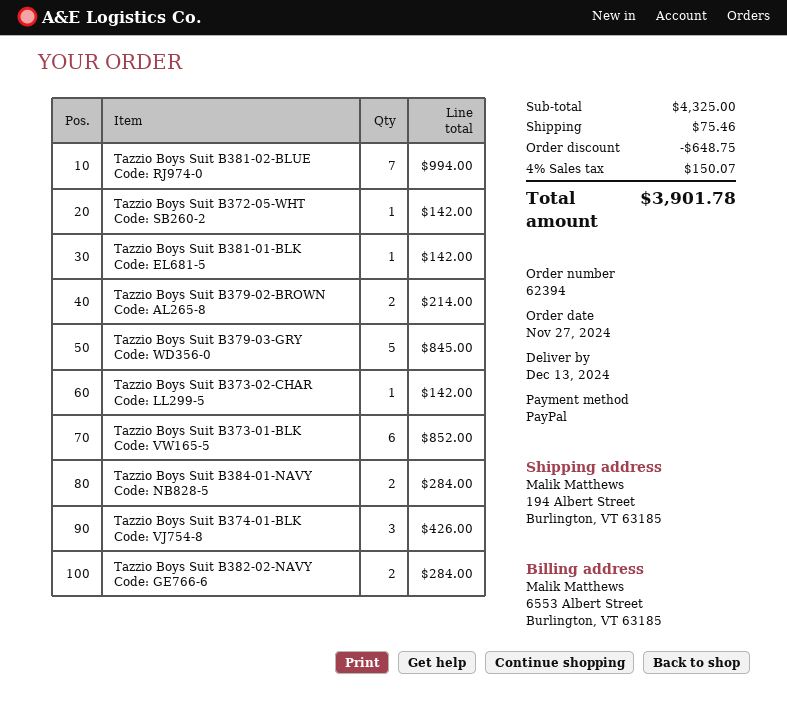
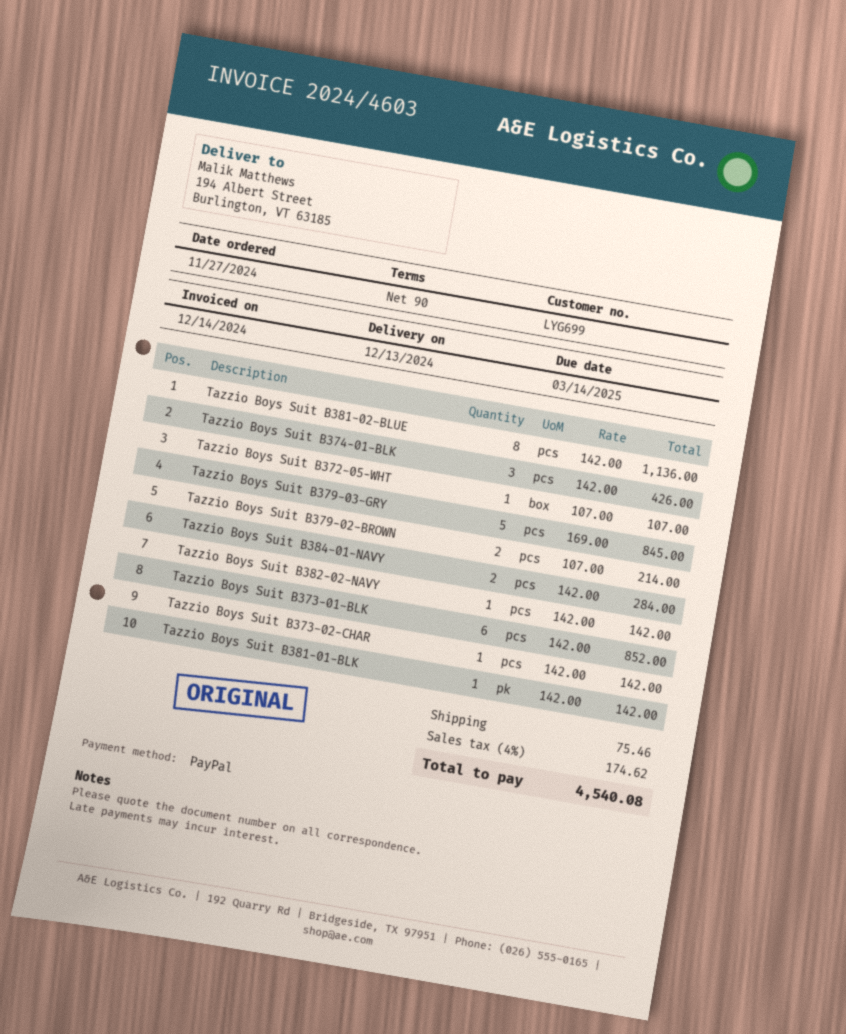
Tazzio Boys Suit B381-02-BLUE: 7 for 994.00 -> 8 for 1136.00
Tazzio Boys Suit B372-05-WHT: 1 for 142.00 -> 1 for 107.00
Tazzio Boys Suit B382-02-NAVY: 2 for 284.00 -> 1 for 142.00
discount: 648.75 -> none
tax: 4% = 150.07 -> 4% = 174.62
total: 3901.78 -> 4540.08

